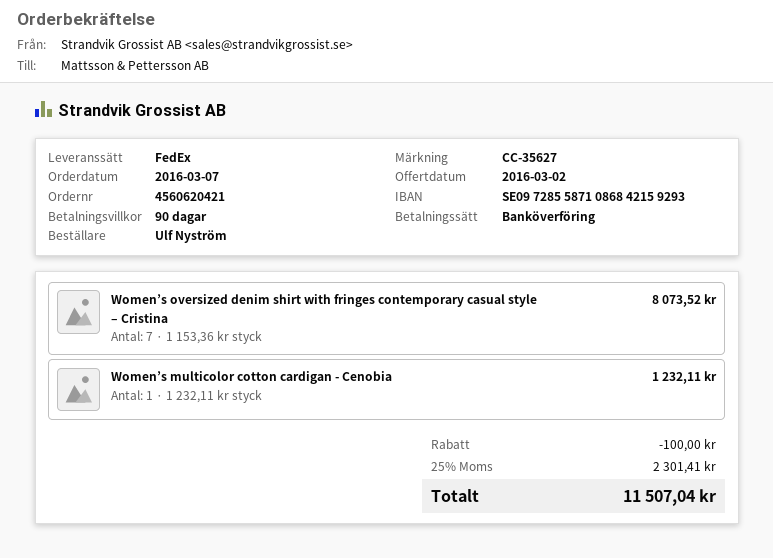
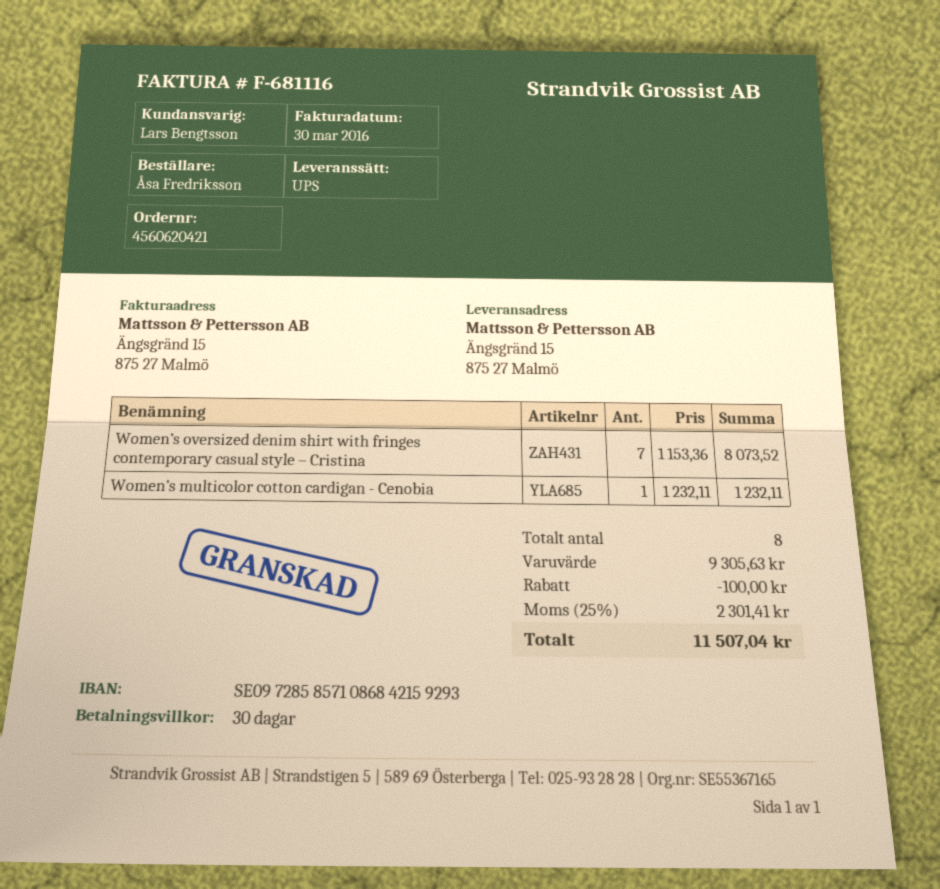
payment terms: 90 days -> 30 days
ordered by: Ulf Nyström -> Åsa Fredriksson
bank account: SE0972855871086842159293 -> SE0972858571086842159293
shipping method: FedEx -> UPS

